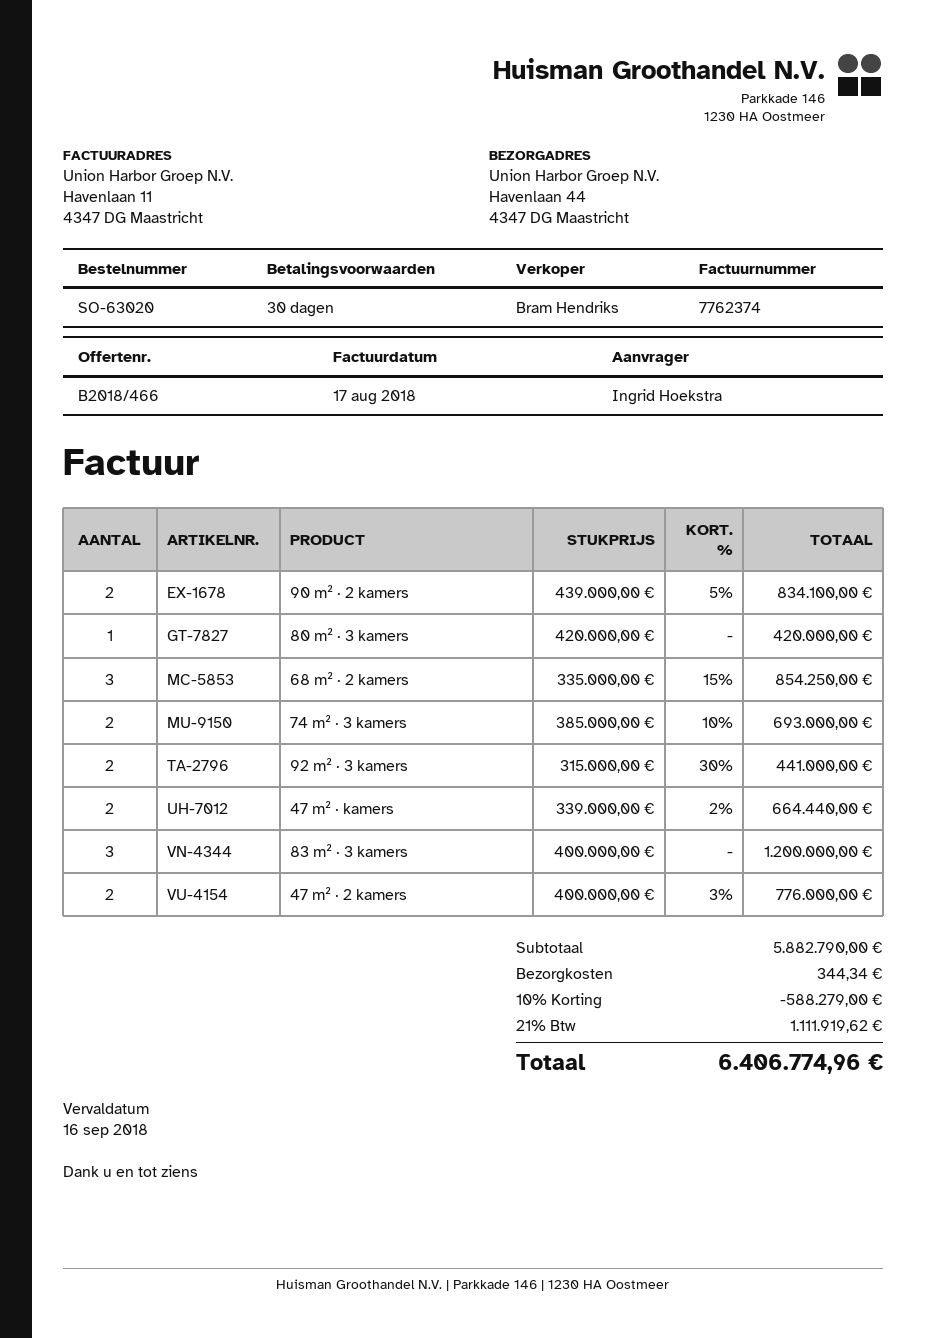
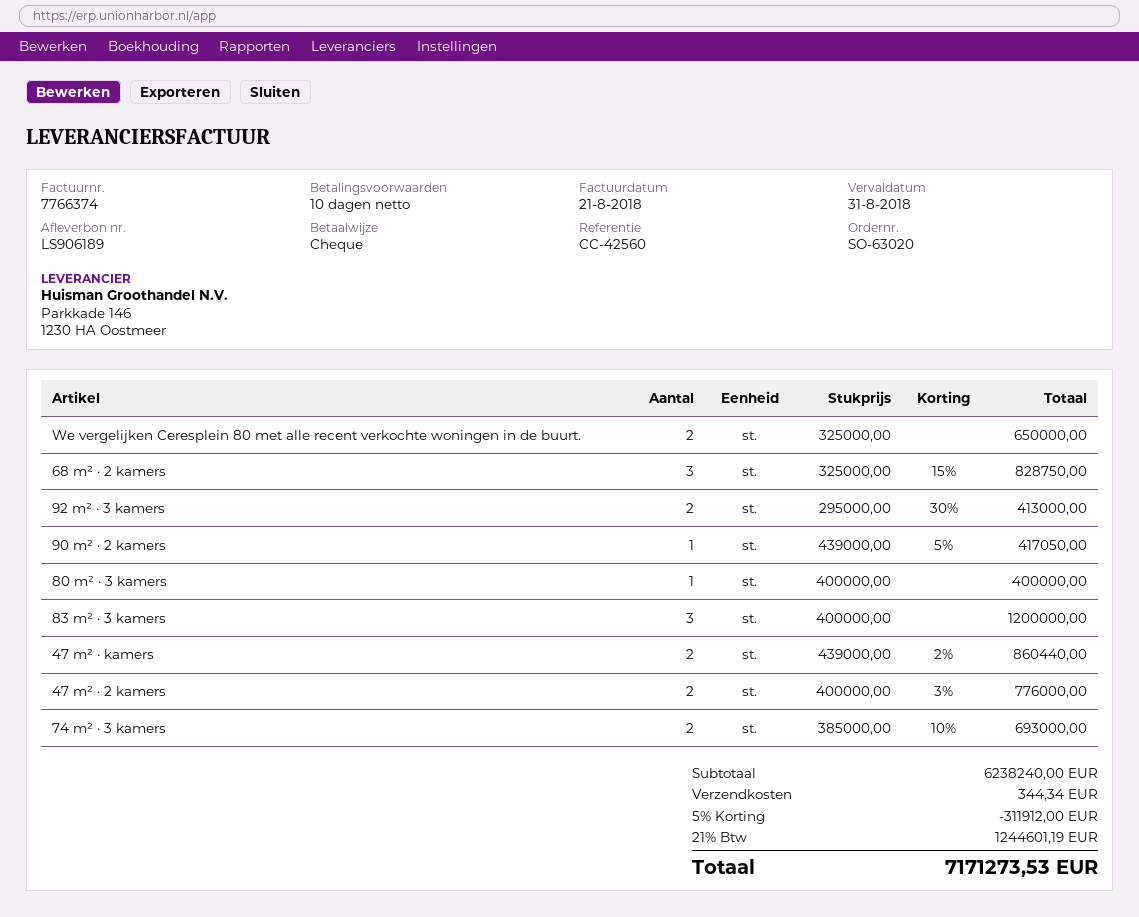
invoice number: 7762374 -> 7766374
invoice date: 2018-08-17 -> 2018-08-21
payment terms: 30 days -> 10 days
due date: 2018-09-16 -> 2018-08-31
90 m² · 2 kamers: 2 x 439000.00 - 5% = 834100.00 -> 1 x 439000.00 - 5% = 417050.00
80 m² · 3 kamers: 1 x 420000.00 = 420000.00 -> 1 x 400000.00 = 400000.00
68 m² · 2 kamers: 3 x 335000.00 - 15% = 854250.00 -> 3 x 325000.00 - 15% = 828750.00
92 m² · 3 kamers: 2 x 315000.00 - 30% = 441000.00 -> 2 x 295000.00 - 30% = 413000.00
47 m² · kamers: 2 x 339000.00 - 2% = 664440.00 -> 2 x 439000.00 - 2% = 860440.00
We vergelijken Ceresplein 80 met alle recent verkochte woningen in de buurt.: none -> 2 x 325000.00 = 650000.00
subtotal: 5882790.00 -> 6238240.00
discount: 10% = 588279.00 -> 5% = 311912.00
tax: 21% = 1111919.62 -> 21% = 1244601.19
total: 6406774.96 -> 7171273.53

